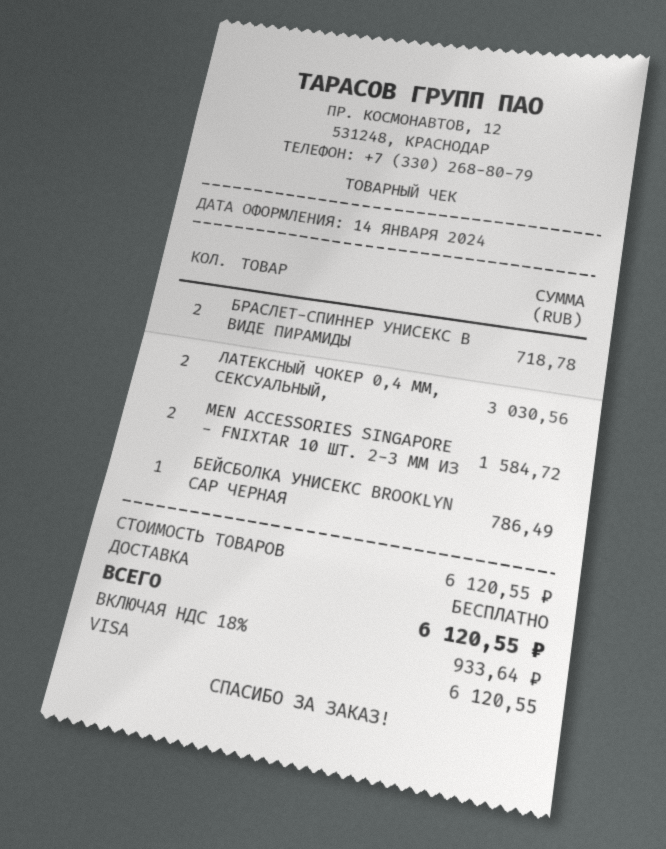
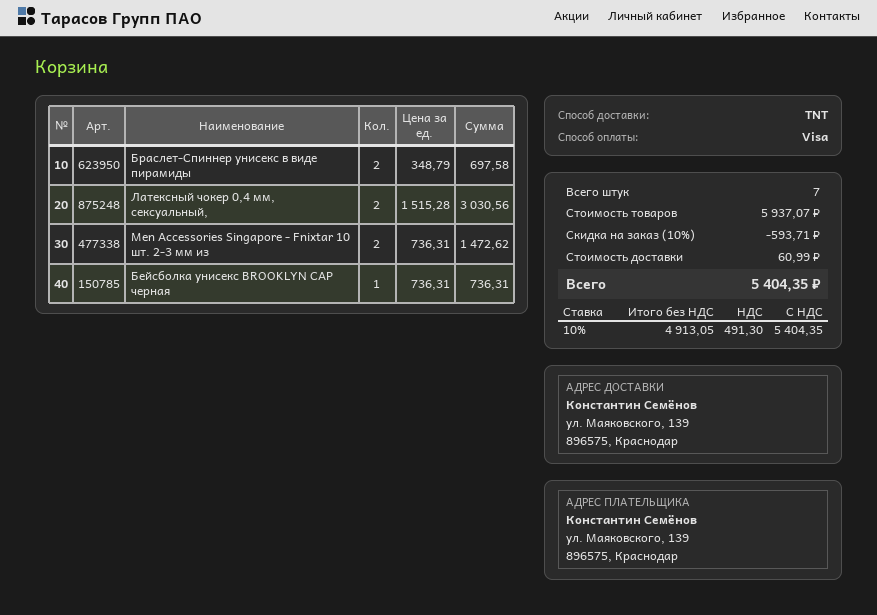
БРАСЛЕТ-СПИННЕР УНИСЕКС В ВИДЕ ПИРАМИДЫ: 2 for 718.78 -> 2 for 697.58
MEN ACCESSORIES SINGAPORE - FNIXTAR 10 ШТ. 2-3 ММ ИЗ: 2 for 1584.72 -> 2 for 1472.62
БЕЙСБОЛКА УНИСЕКС BROOKLYN CAP ЧЕРНАЯ: 1 for 786.49 -> 1 for 736.31
subtotal: 6120.55 -> 5937.07
discount: none -> 10% = 593.71
shipping: 0.00 -> 60.99
tax: 18% = 933.64 -> 10% = 491.30
total: 6120.55 -> 5404.35

